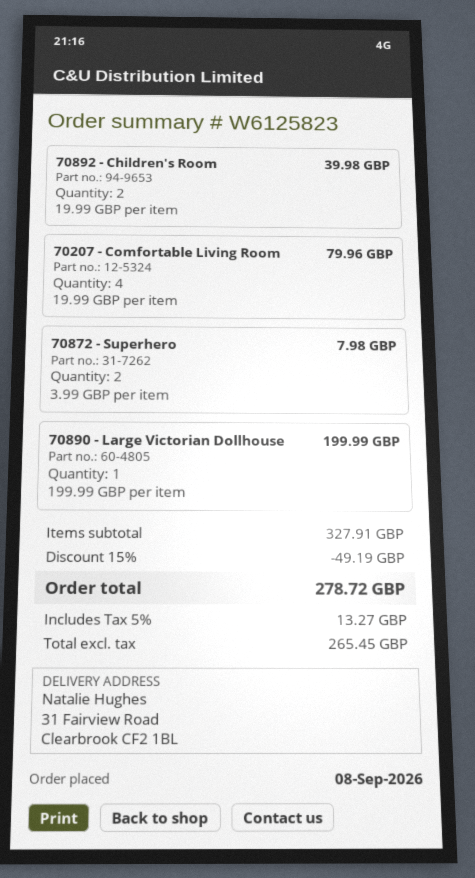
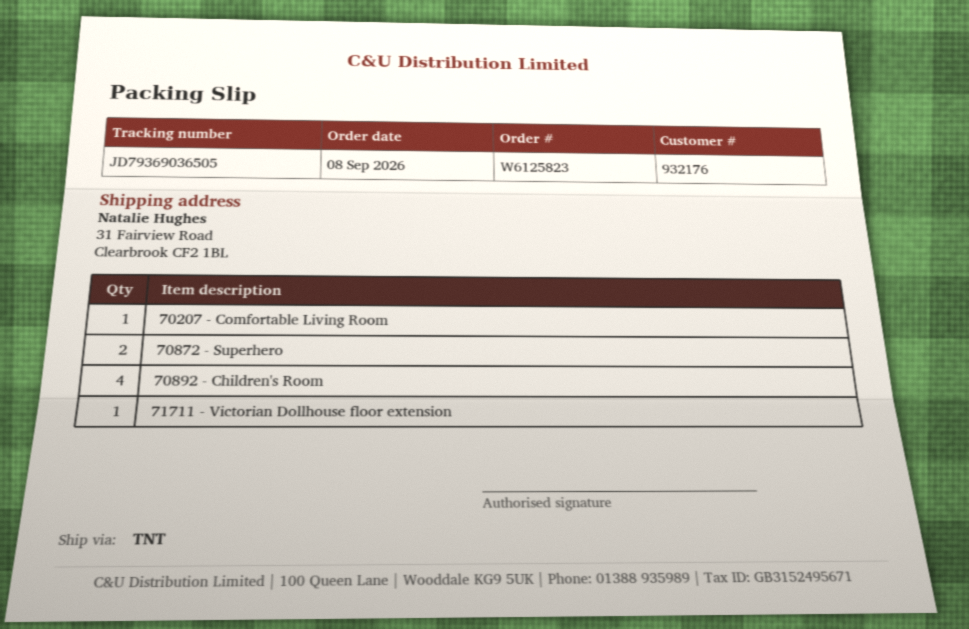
70892 - Children's Room: 2 -> 4
70207 - Comfortable Living Room: 4 -> 1
70890 - Large Victorian Dollhouse: 1 -> none
71711 - Victorian Dollhouse floor extension: none -> 1

